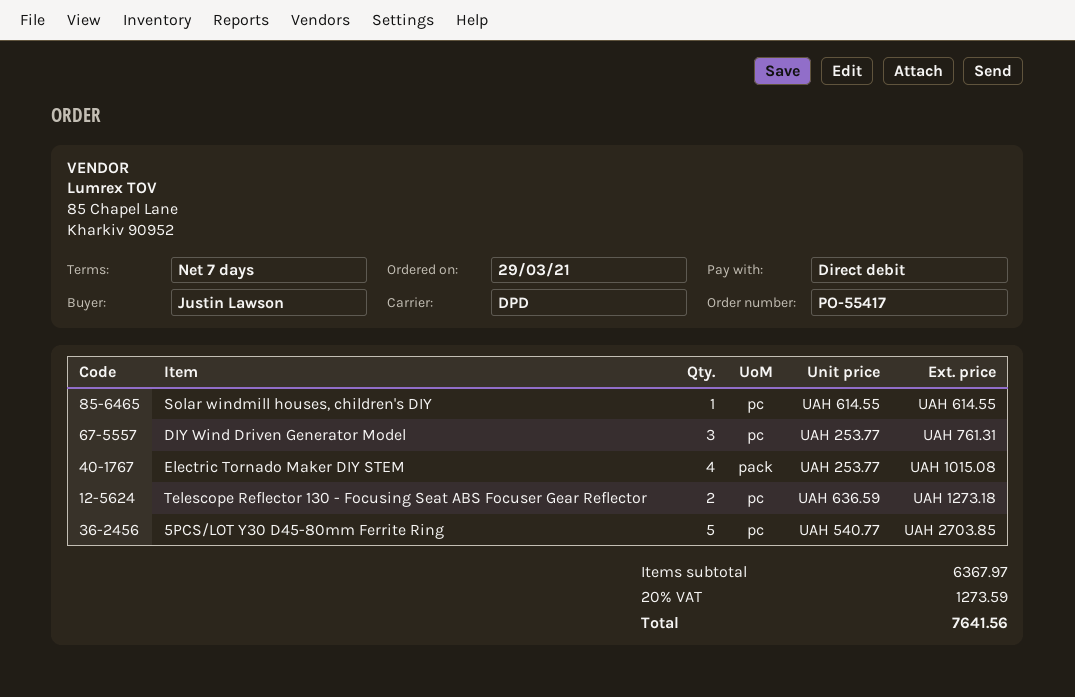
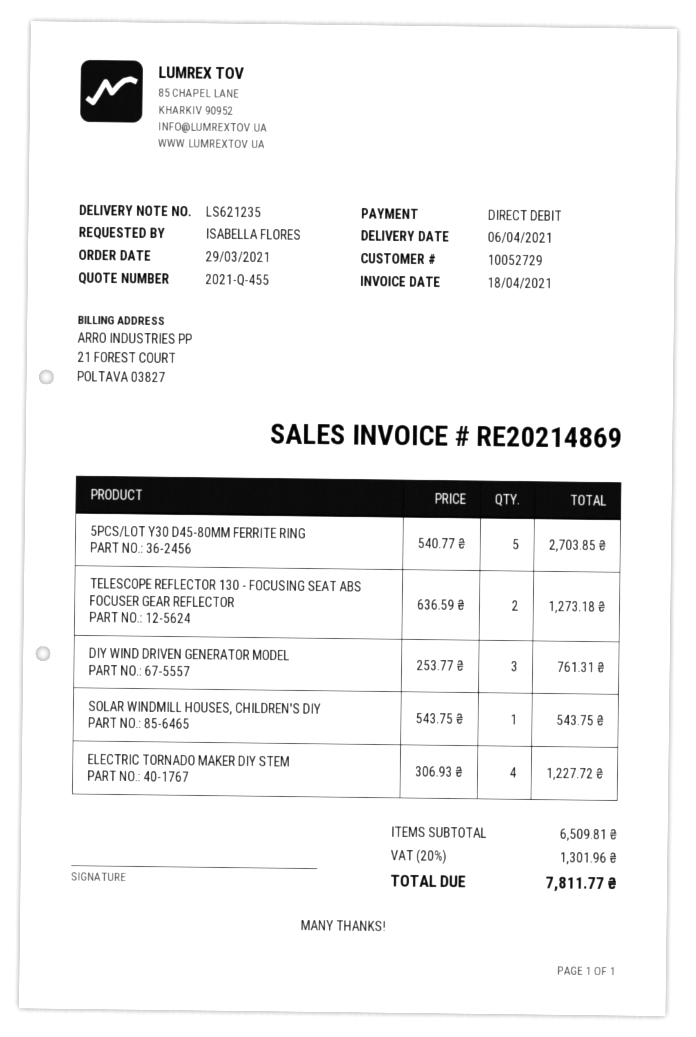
ordered by: Justin Lawson -> ISABELLA FLORES
Solar windmill houses, children's DIY: 1 x 614.55 = 614.55 -> 1 x 543.75 = 543.75
Electric Tornado Maker DIY STEM: 4 x 253.77 = 1015.08 -> 4 x 306.93 = 1227.72
subtotal: 6367.97 -> 6509.81
tax: 20% = 1273.59 -> 20% = 1301.96
total: 7641.56 -> 7811.77

